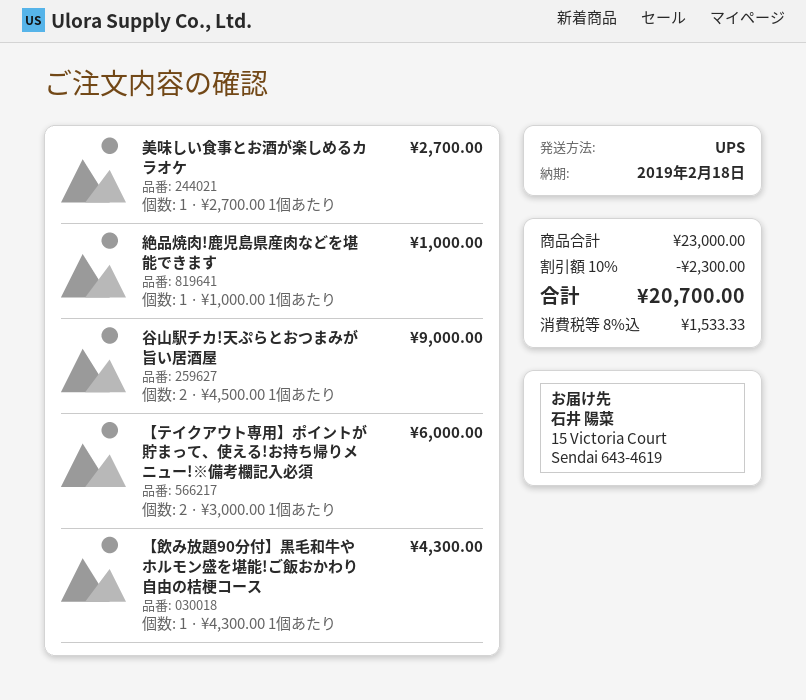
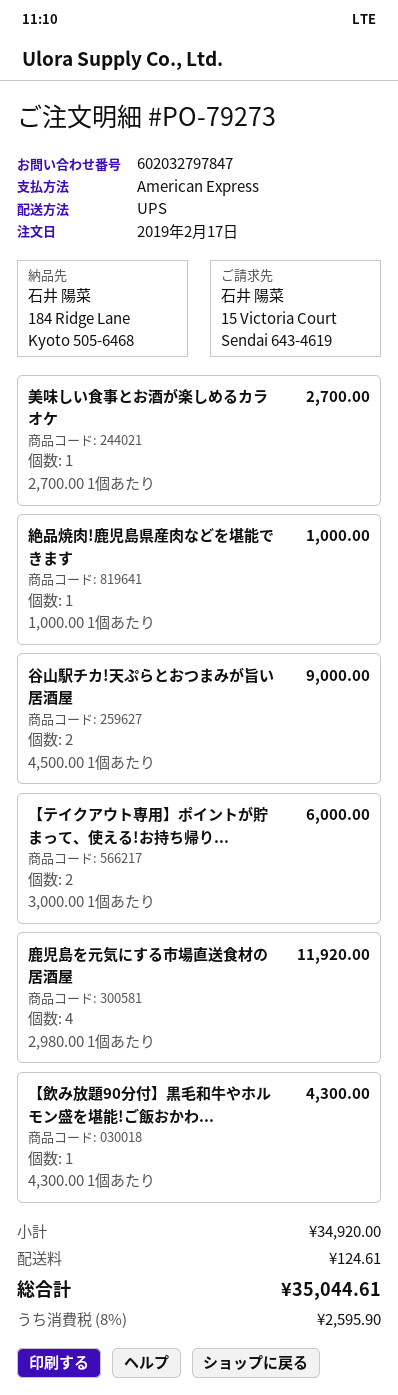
ship to: 15 Victoria Court, Sendai 643-4619 -> 184 Ridge Lane, Kyoto 505-6468
鹿児島を元気にする市場直送食材の居酒屋: none -> 4 x 2980.00 = 11920.00
subtotal: 23000.00 -> 34920.00
discount: 10% = 2300.00 -> none
shipping: none -> 124.61
tax: 8% = 1533.33 -> 8% = 2595.90
total: 20700.00 -> 35044.61

